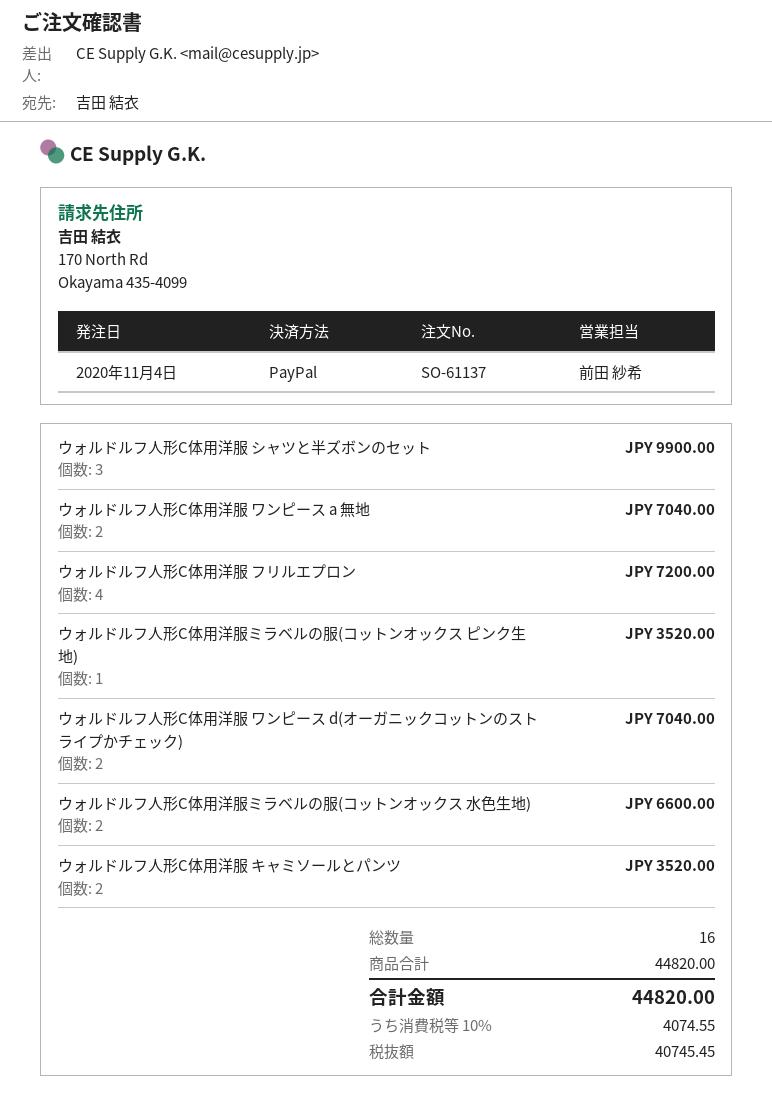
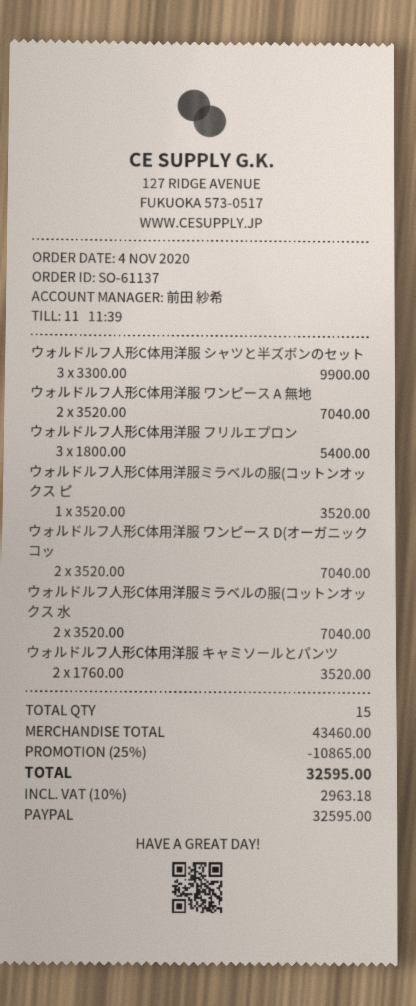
ウォルドルフ人形C体用洋服 フリルエプロン: 4 for 7200.00 -> 3 for 5400.00
ウォルドルフ人形C体用洋服ミラベルの服(コットンオックス 水色生地): 2 for 6600.00 -> 2 for 7040.00
total quantity: 16 -> 15
subtotal: 44820.00 -> 43460.00
discount: none -> 25% = 10865.00
tax: 10% = 4074.55 -> 10% = 2963.18
total: 44820.00 -> 32595.00

